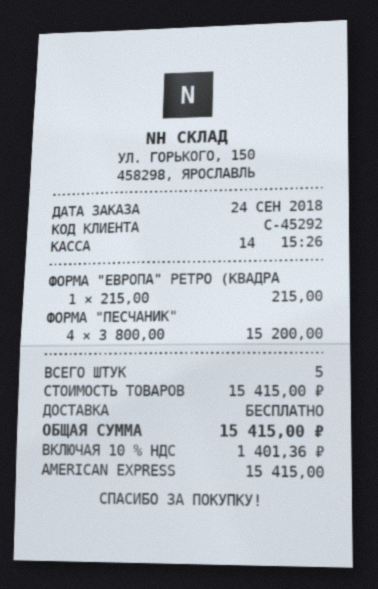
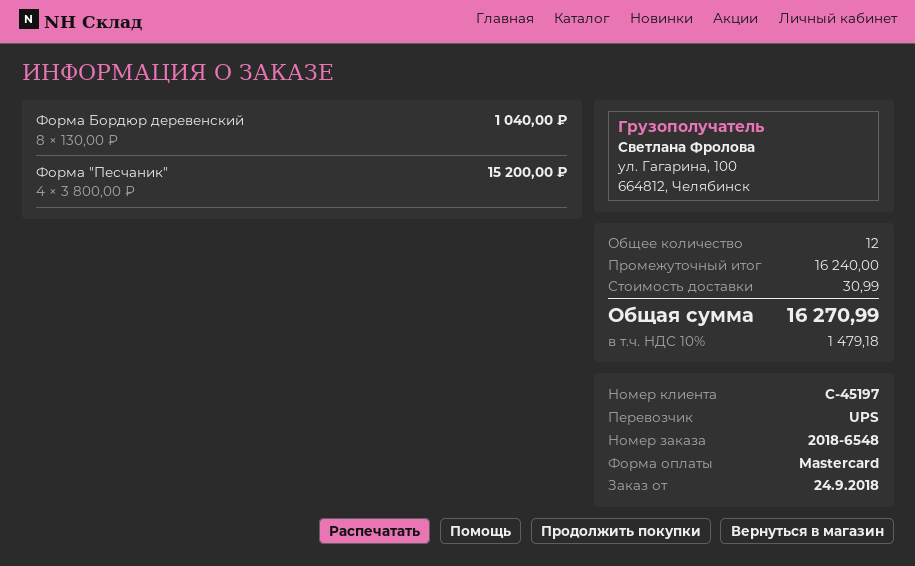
customer number: C-45292 -> C-45197
payment method: American Express -> Mastercard
ФОРМА "ЕВРОПА" РЕТРО (КВАДРА: 1 x 215.00 = 215.00 -> none
Форма Бордюр деревенский: none -> 8 x 130.00 = 1040.00
total quantity: 5 -> 12
subtotal: 15415.00 -> 16240.00
shipping: 0.00 -> 30.99
tax: 10% = 1401.36 -> 10% = 1479.18
total: 15415.00 -> 16270.99

